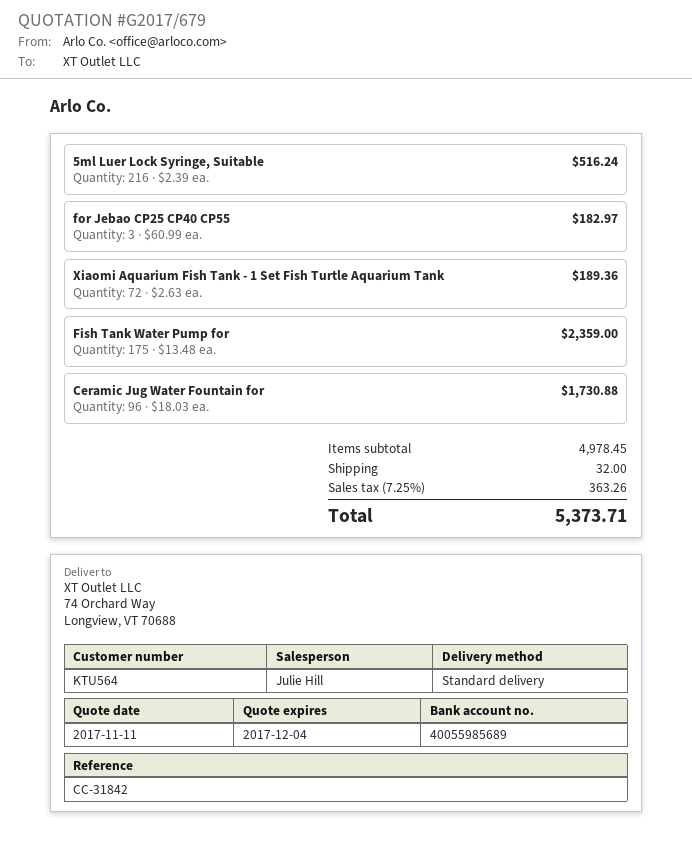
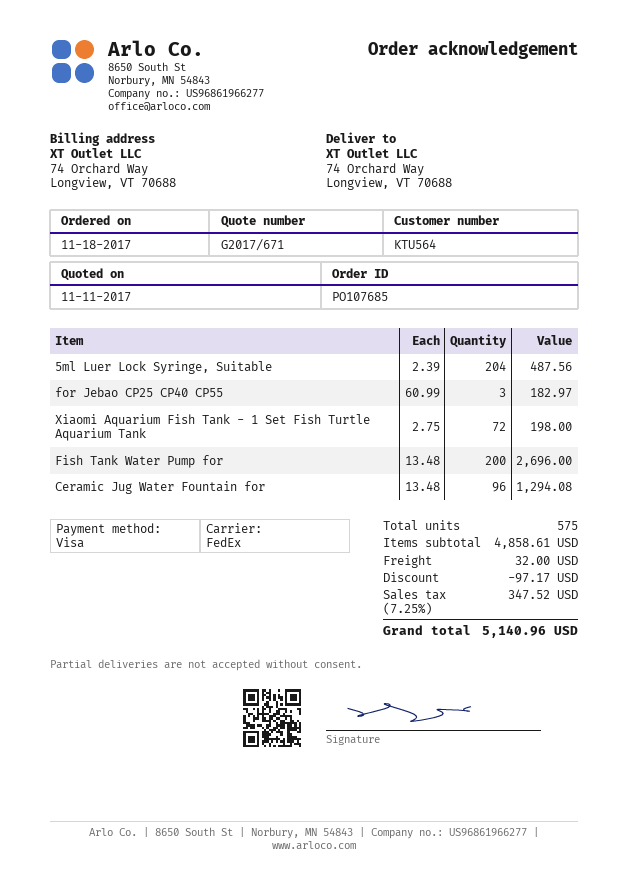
quote number: G2017/679 -> G2017/671
shipping method: standard -> FedEx
5ml Luer Lock Syringe, Suitable: 216 x 2.39 = 516.24 -> 204 x 2.39 = 487.56
Xiaomi Aquarium Fish Tank - 1 Set Fish Turtle Aquarium Tank: 72 x 2.63 = 189.36 -> 72 x 2.75 = 198.00
Fish Tank Water Pump for: 175 x 13.48 = 2359.00 -> 200 x 13.48 = 2696.00
Ceramic Jug Water Fountain for: 96 x 18.03 = 1730.88 -> 96 x 13.48 = 1294.08
subtotal: 4978.45 -> 4858.61
discount: none -> 97.17
tax: 7.25% = 363.26 -> 7.25% = 347.52
total: 5373.71 -> 5140.96

